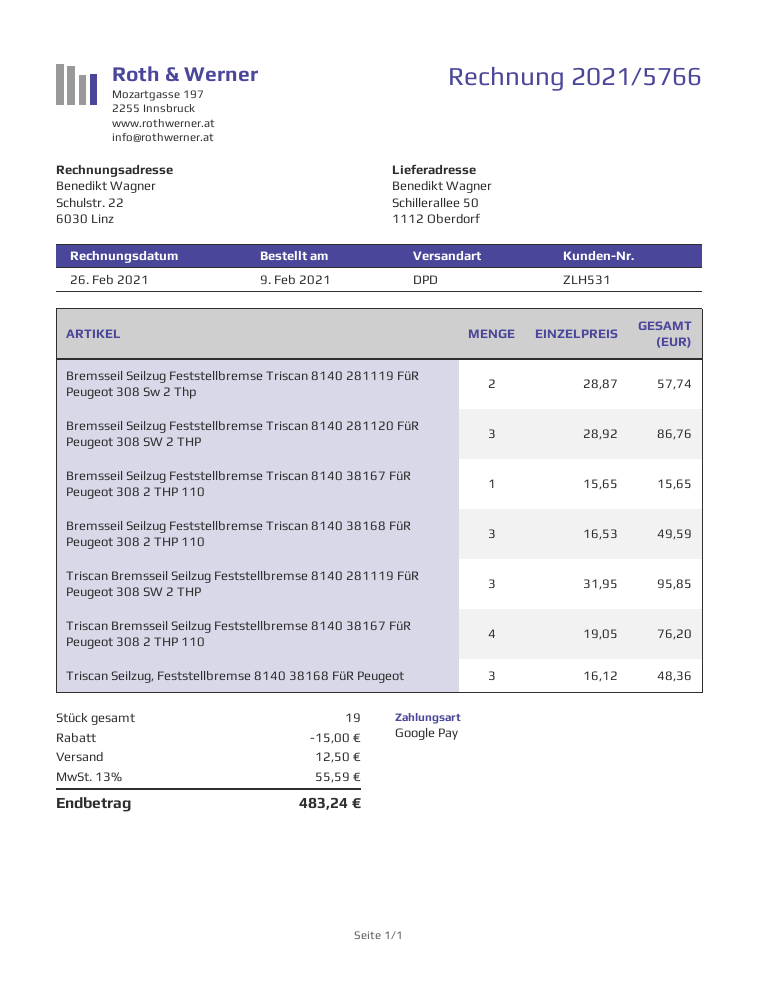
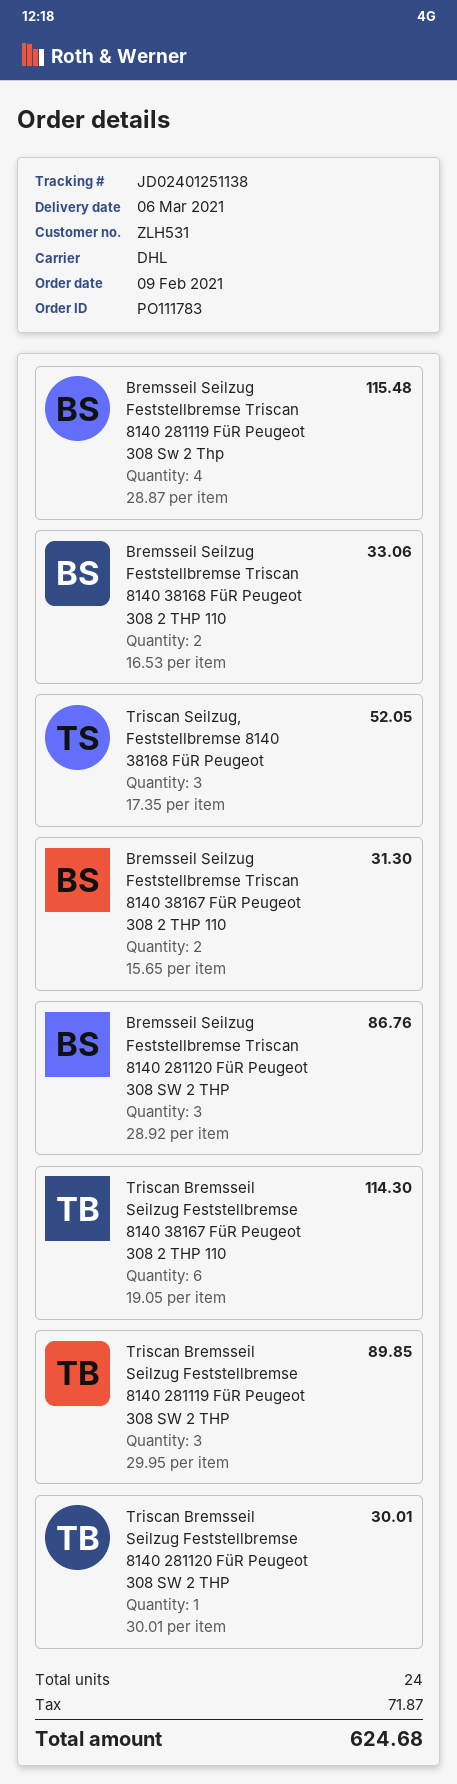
shipping method: DPD -> DHL
Bremsseil Seilzug Feststellbremse Triscan 8140 281119 FüR Peugeot 308 Sw 2 Thp: 2 x 28.87 = 57.74 -> 4 x 28.87 = 115.48
Bremsseil Seilzug Feststellbremse Triscan 8140 38167 FüR Peugeot 308 2 THP 110: 1 x 15.65 = 15.65 -> 2 x 15.65 = 31.30
Bremsseil Seilzug Feststellbremse Triscan 8140 38168 FüR Peugeot 308 2 THP 110: 3 x 16.53 = 49.59 -> 2 x 16.53 = 33.06
Triscan Bremsseil Seilzug Feststellbremse 8140 281119 FüR Peugeot 308 SW 2 THP: 3 x 31.95 = 95.85 -> 3 x 29.95 = 89.85
Triscan Bremsseil Seilzug Feststellbremse 8140 38167 FüR Peugeot 308 2 THP 110: 4 x 19.05 = 76.20 -> 6 x 19.05 = 114.30
Triscan Seilzug, Feststellbremse 8140 38168 FüR Peugeot: 3 x 16.12 = 48.36 -> 3 x 17.35 = 52.05
Triscan Bremsseil Seilzug Feststellbremse 8140 281120 FüR Peugeot 308 SW 2 THP: none -> 1 x 30.01 = 30.01
total quantity: 19 -> 24
discount: 15.00 -> none
shipping: 12.50 -> none
tax: 55.59 -> 71.87
total: 483.24 -> 624.68

